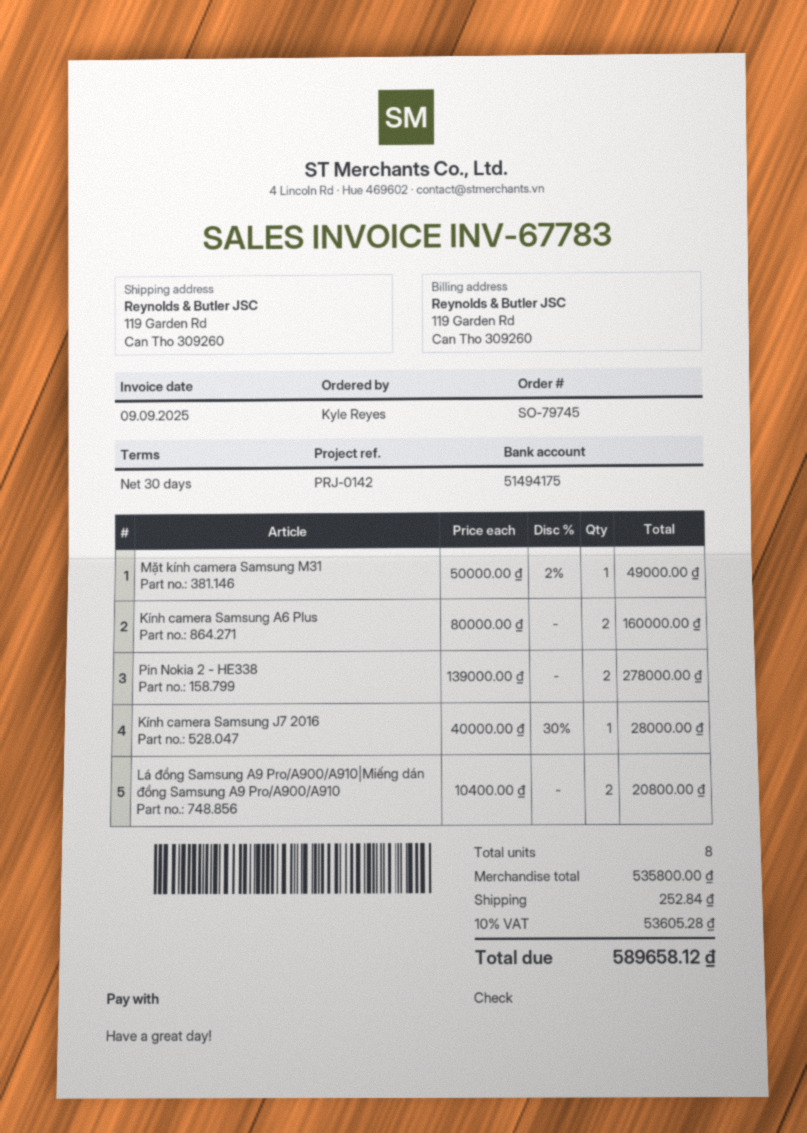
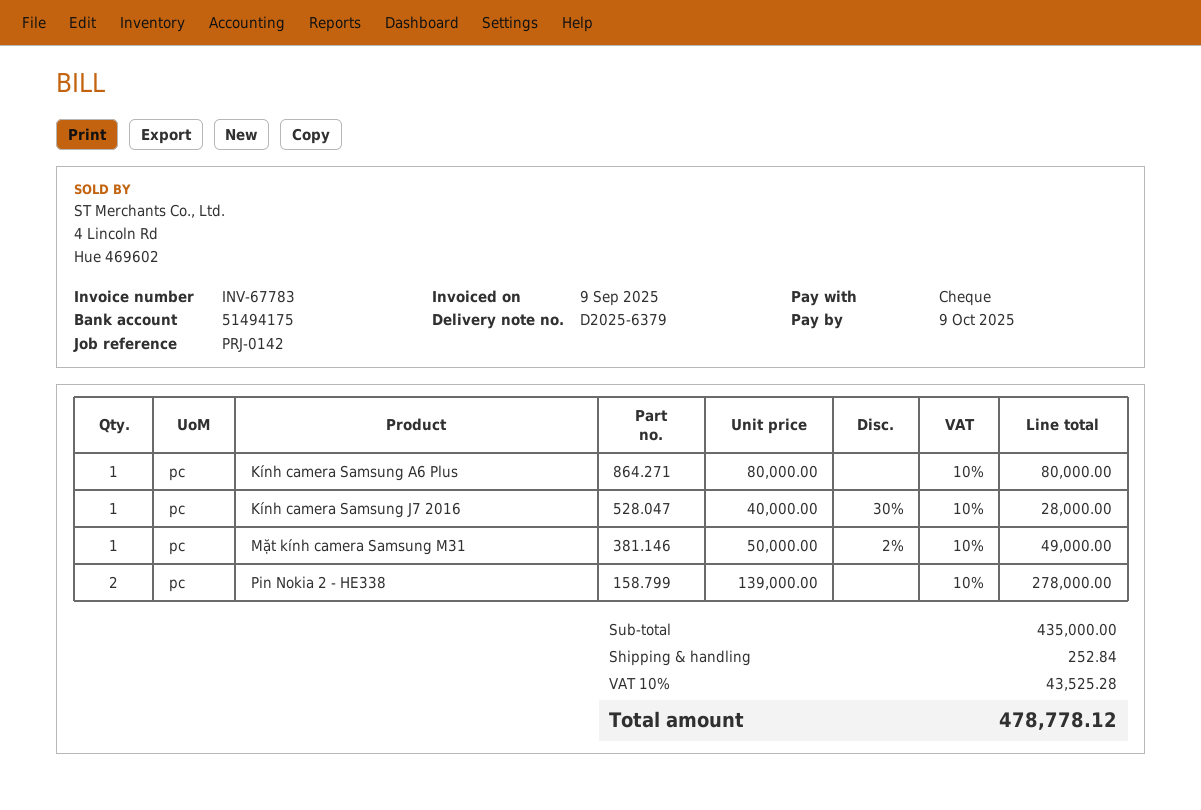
Kính camera Samsung A6 Plus: 2 x 80000.00 = 160000.00 -> 1 x 80000.00 = 80000.00
Lá đồng Samsung A9 Pro/A900/A910|Miếng dán đồng Samsung A9 Pro/A900/A910: 2 x 10400.00 = 20800.00 -> none
subtotal: 535800.00 -> 435000.00
tax: 10% = 53605.28 -> 10% = 43525.28
total: 589658.12 -> 478778.12

